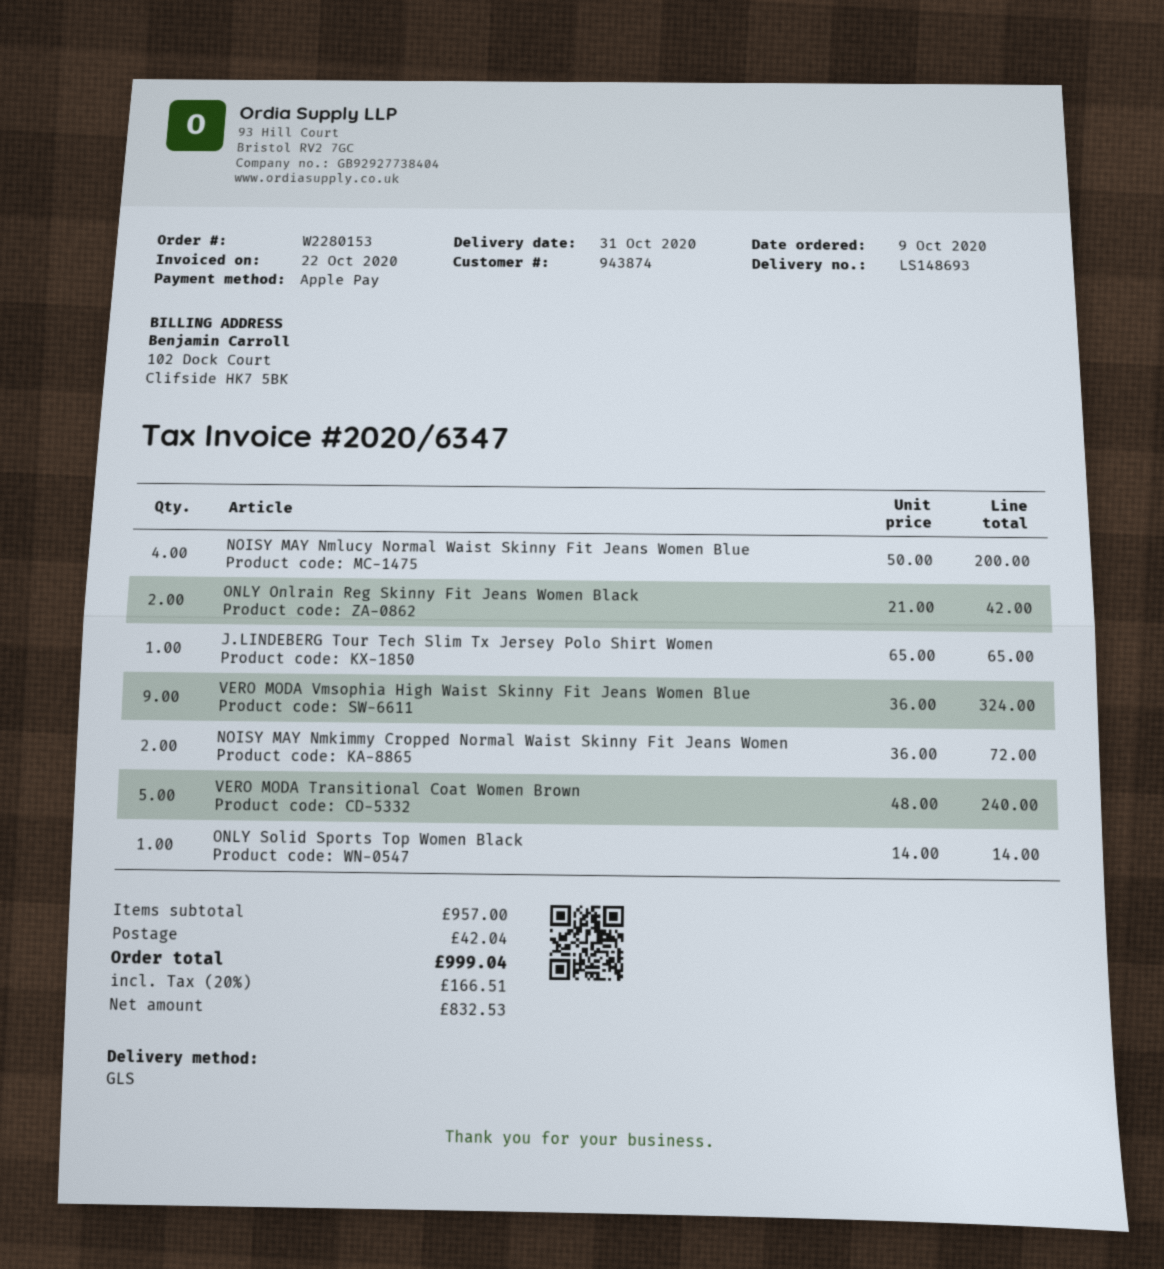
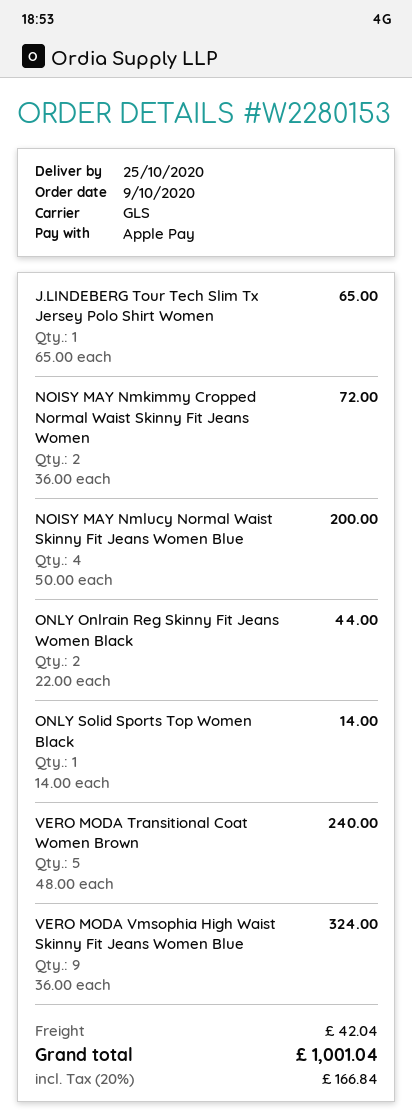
delivery date: 2020-10-31 -> 2020-10-25
ONLY Onlrain Reg Skinny Fit Jeans Women Black: 2 x 21.00 = 42.00 -> 2 x 22.00 = 44.00
tax: 20% = 166.51 -> 20% = 166.84
total: 999.04 -> 1001.04

